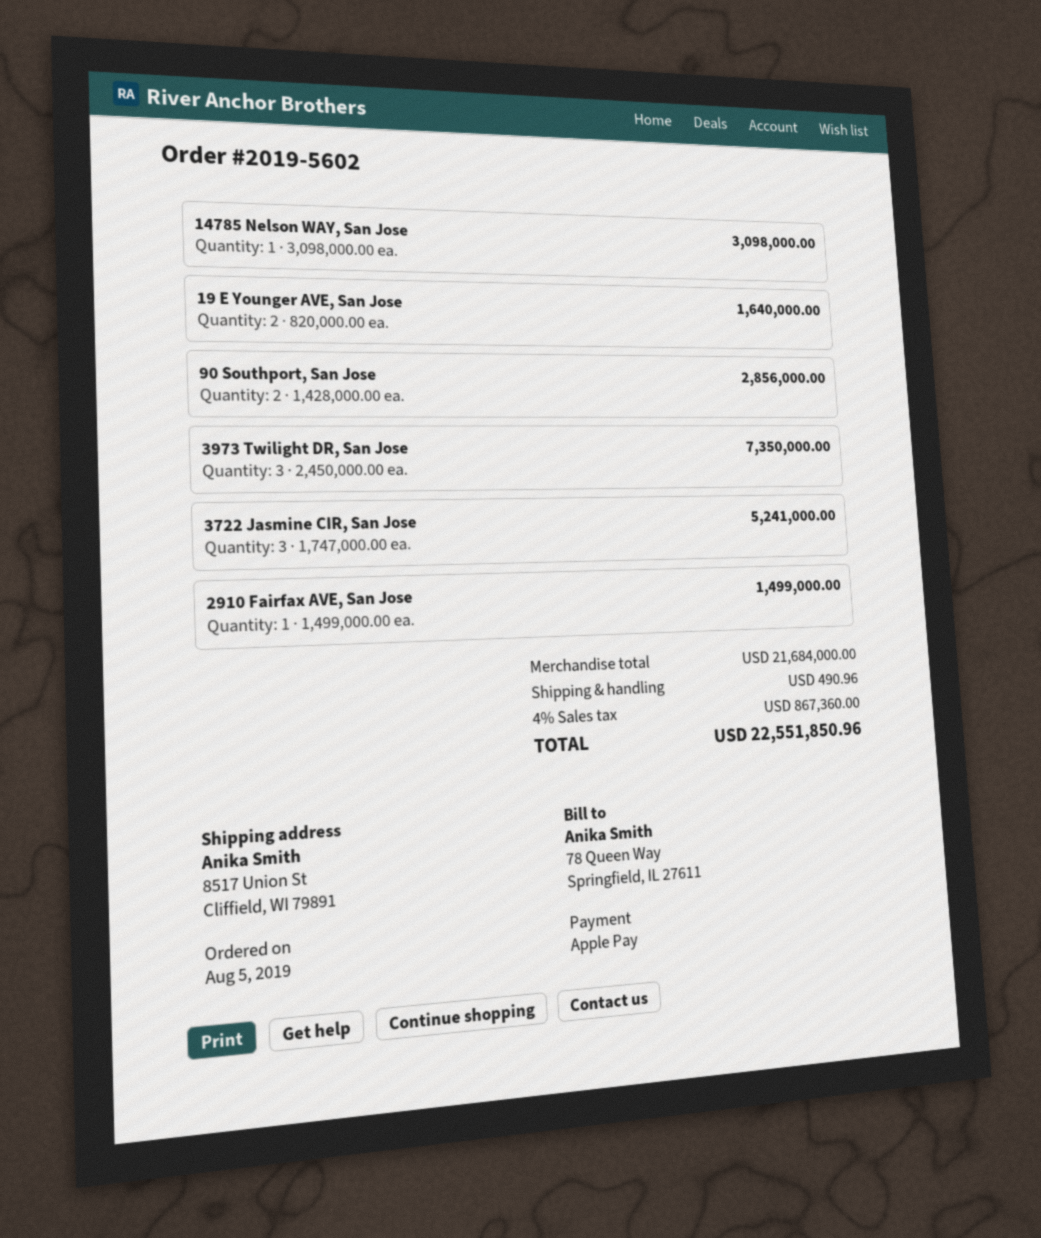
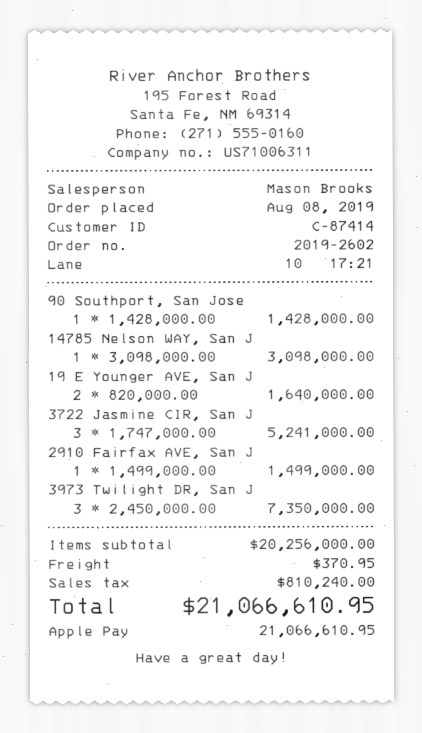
order number: 2019-5602 -> 2019-2602
order date: 2019-08-05 -> 2019-08-08
90 Southport, San Jose: 2 x 1428000.00 = 2856000.00 -> 1 x 1428000.00 = 1428000.00
subtotal: 21684000.00 -> 20256000.00
shipping: 490.96 -> 370.95
tax: 867360.00 -> 810240.00
total: 22551850.96 -> 21066610.95

